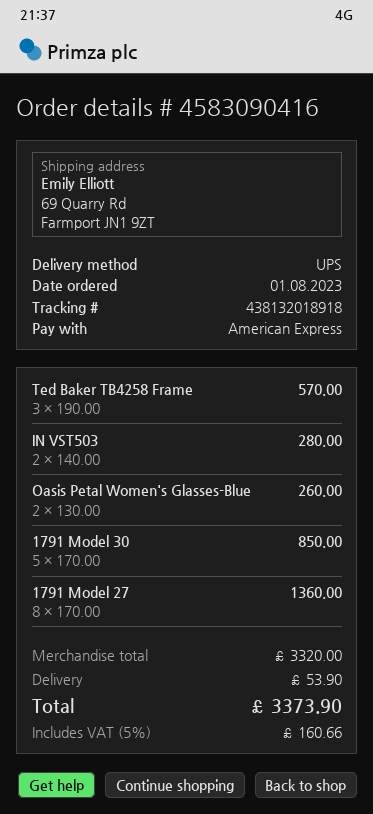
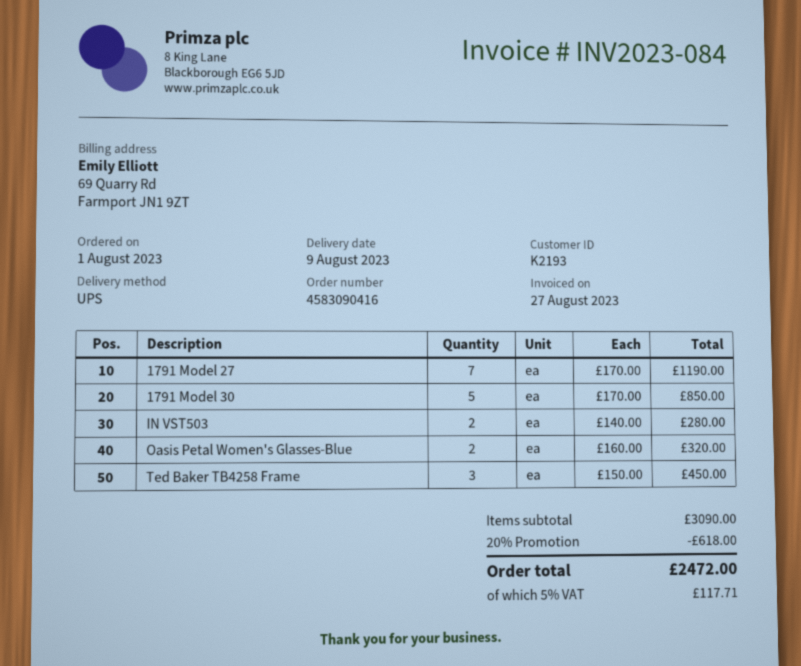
Ted Baker TB4258 Frame: 3 x 190.00 = 570.00 -> 3 x 150.00 = 450.00
Oasis Petal Women's Glasses-Blue: 2 x 130.00 = 260.00 -> 2 x 160.00 = 320.00
1791 Model 27: 8 x 170.00 = 1360.00 -> 7 x 170.00 = 1190.00
subtotal: 3320.00 -> 3090.00
discount: none -> 20% = 618.00
shipping: 53.90 -> none
tax: 5% = 160.66 -> 5% = 117.71
total: 3373.90 -> 2472.00

